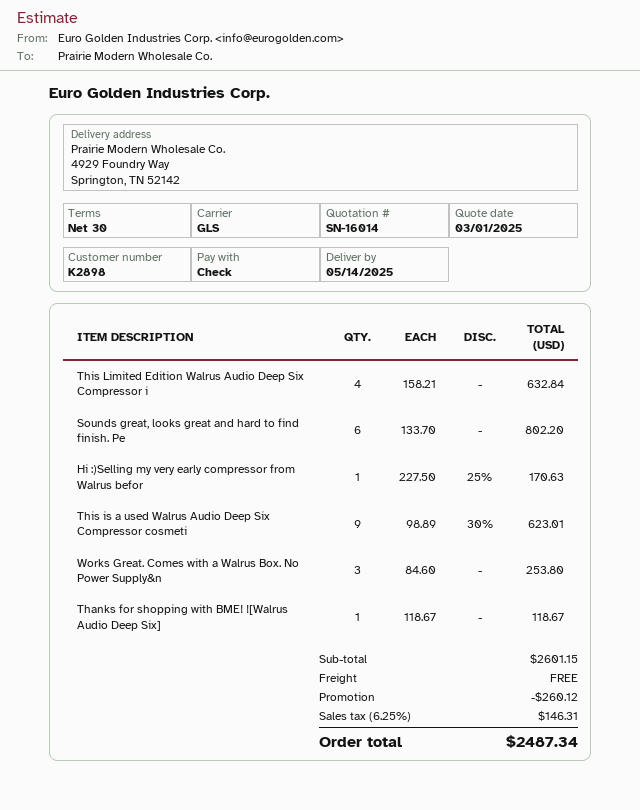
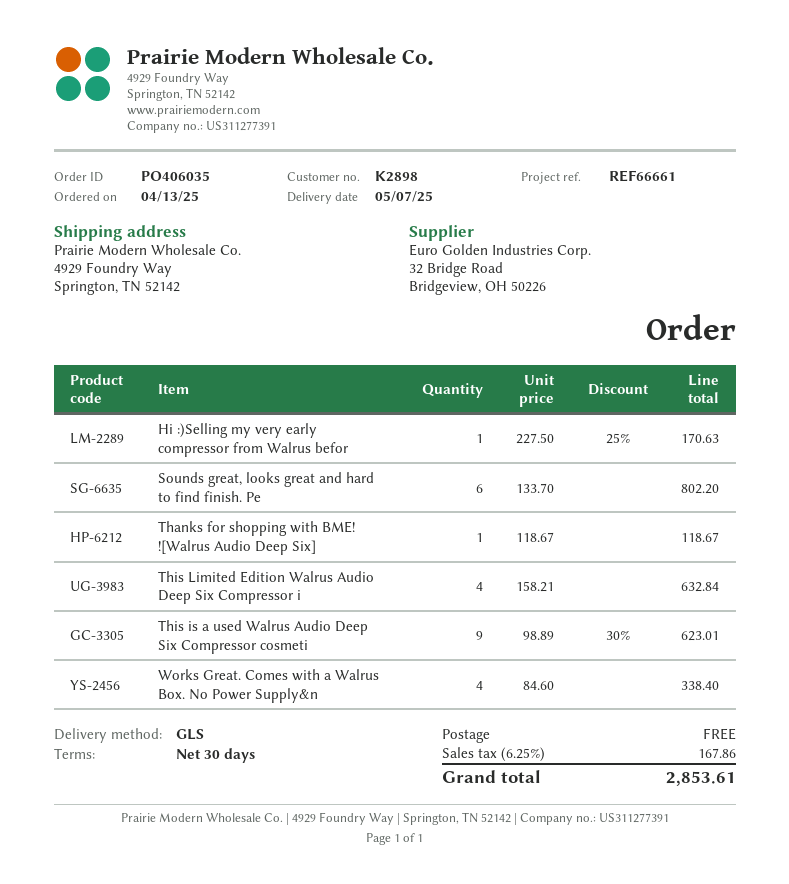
delivery date: 2025-05-14 -> 2025-05-07
Works Great. Comes with a Walrus Box. No Power Supply&n: 3 x 84.60 = 253.80 -> 4 x 84.60 = 338.40
discount: 260.12 -> none
tax: 6.25% = 146.31 -> 6.25% = 167.86
total: 2487.34 -> 2853.61

